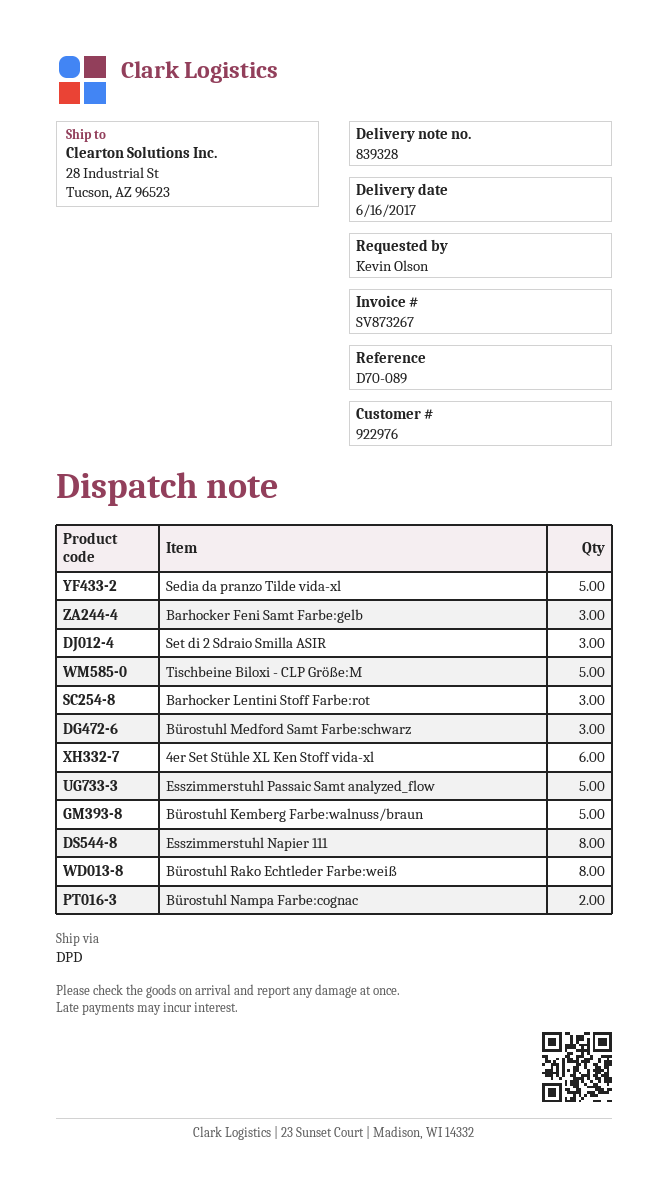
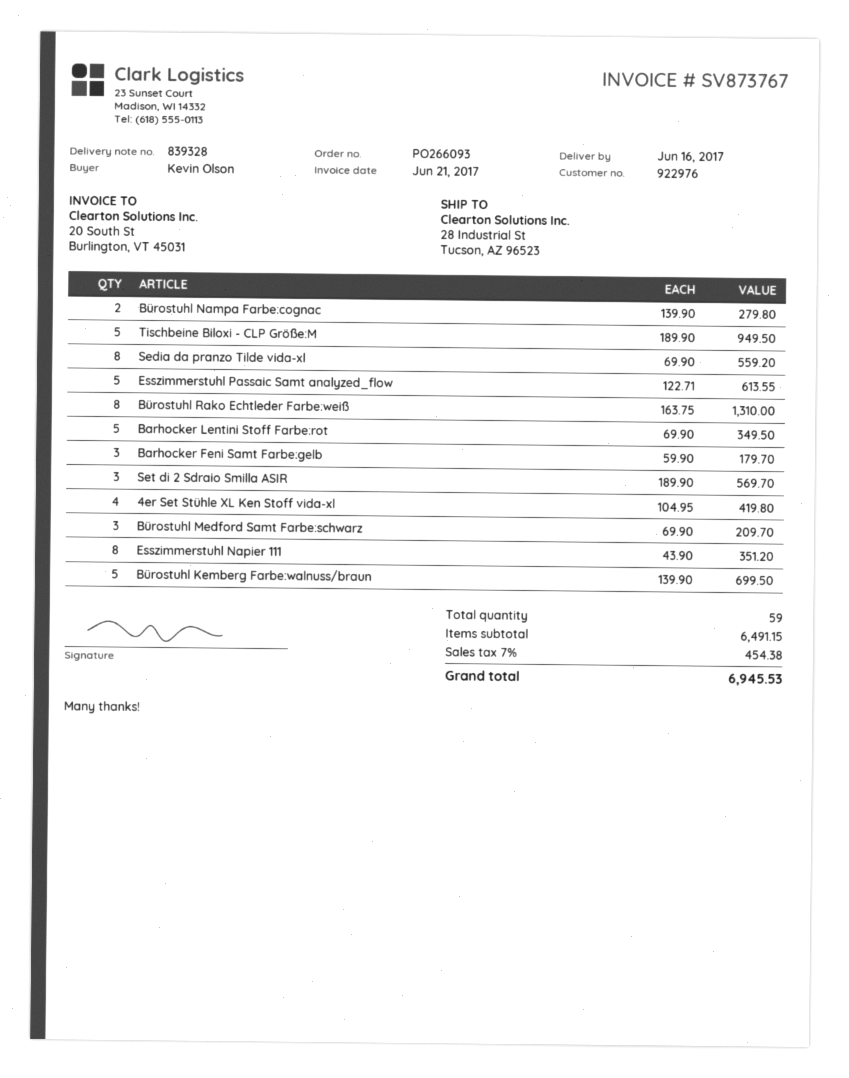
invoice number: SV873267 -> SV873767
Sedia da pranzo Tilde vida-xl: 5 -> 8
Barhocker Lentini Stoff Farbe:rot: 3 -> 5
4er Set Stühle XL Ken Stoff vida-xl: 6 -> 4

